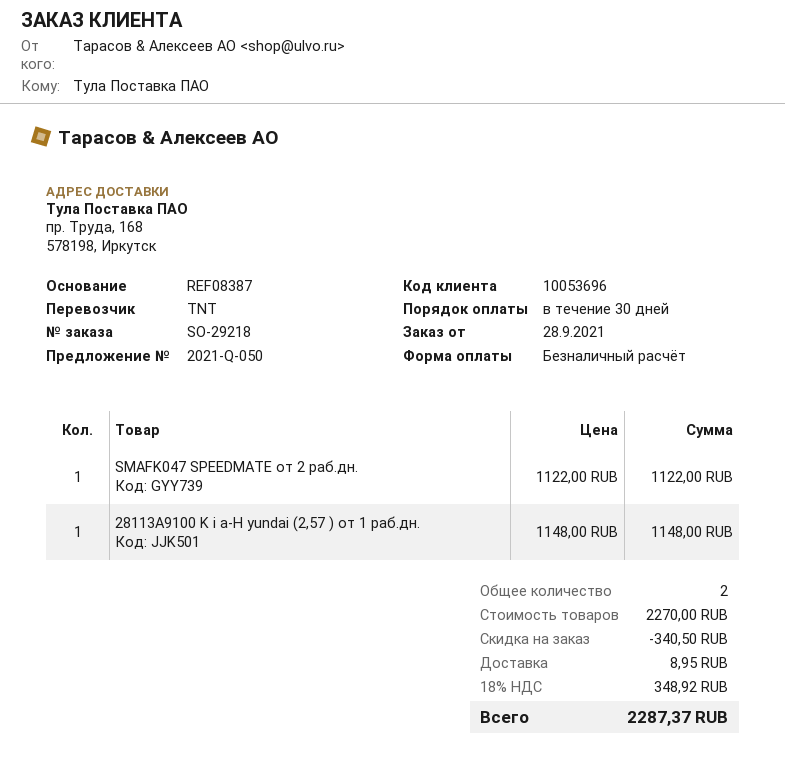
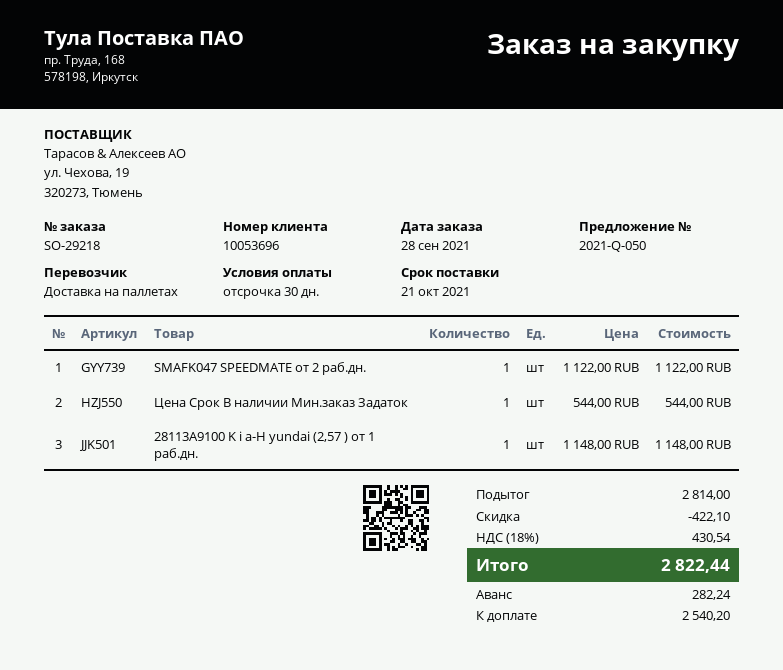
shipping method: TNT -> pallet freight
Цена Срок В наличии Мин.заказ Задаток: none -> 1 x 544.00 = 544.00
subtotal: 2270.00 -> 2814.00
discount: 340.50 -> 422.10
shipping: 8.95 -> none
tax: 18% = 348.92 -> 18% = 430.54
total: 2287.37 -> 2822.44

